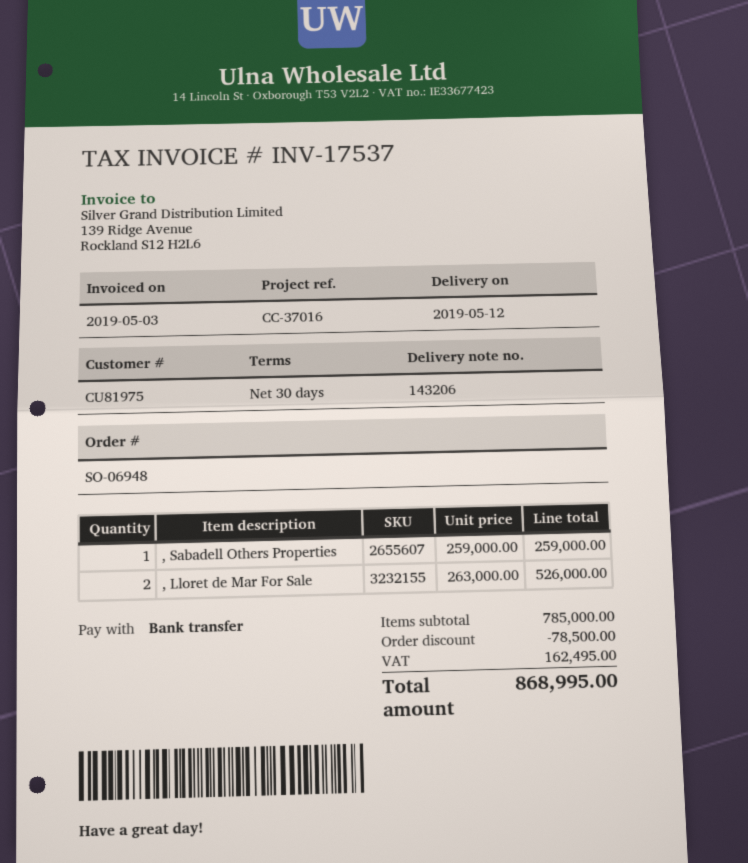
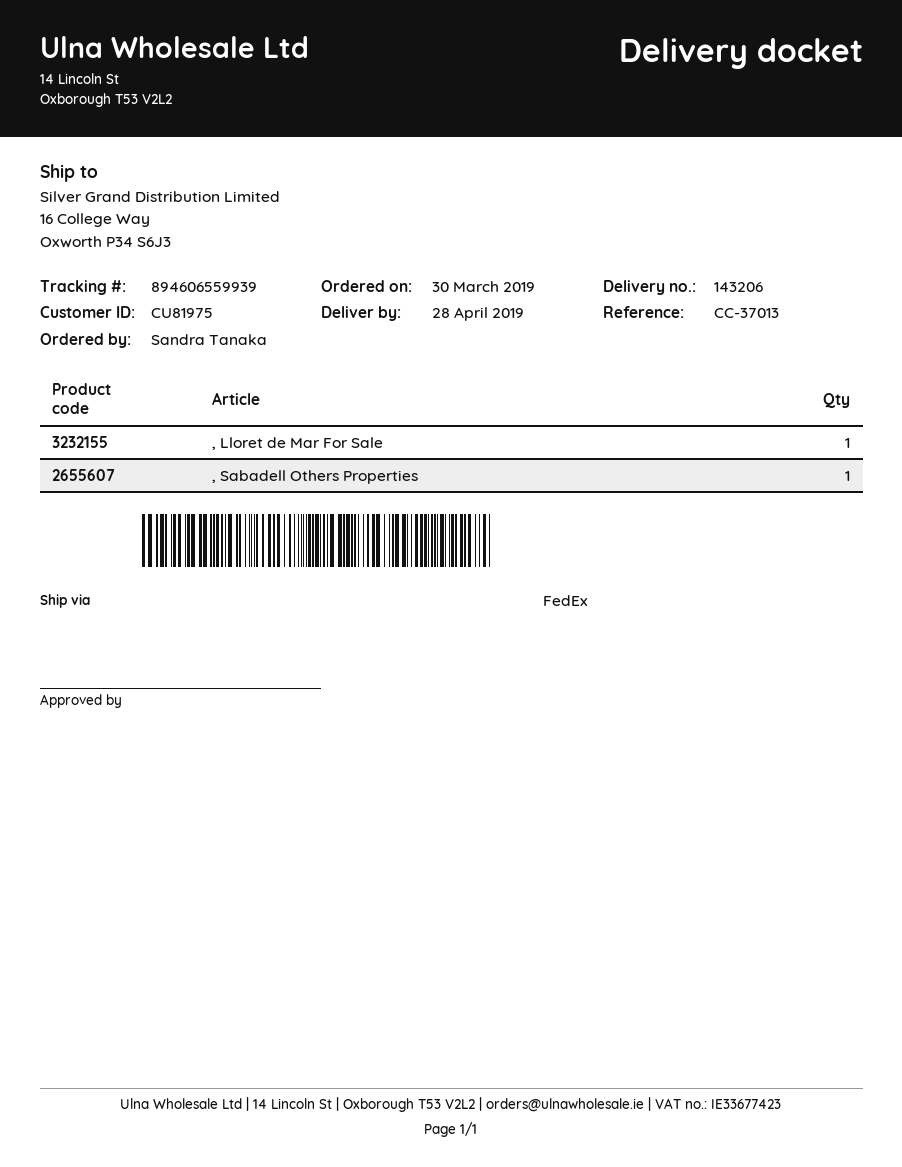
delivery date: 2019-05-12 -> 2019-04-28
reference: CC-37016 -> CC-37013
, Lloret de Mar For Sale: 2 -> 1

